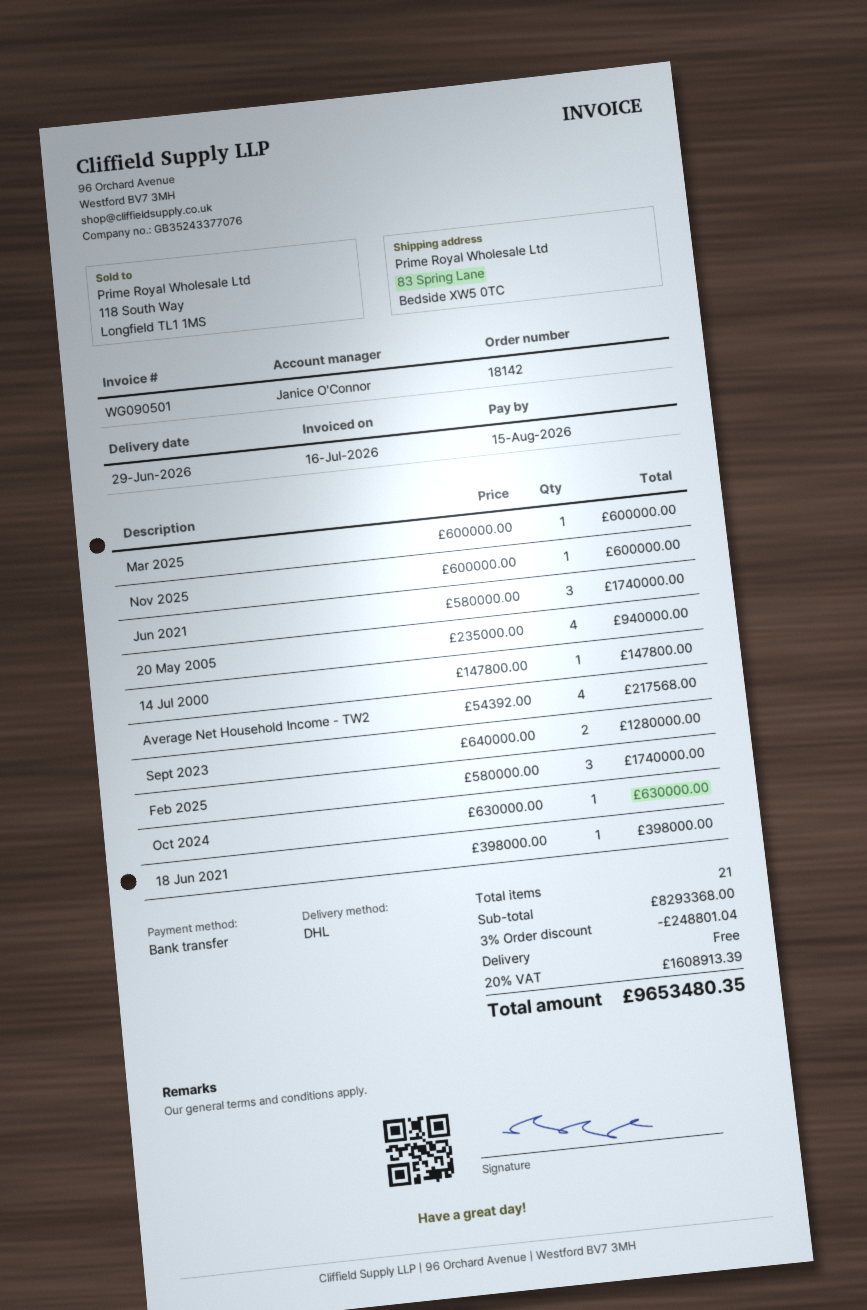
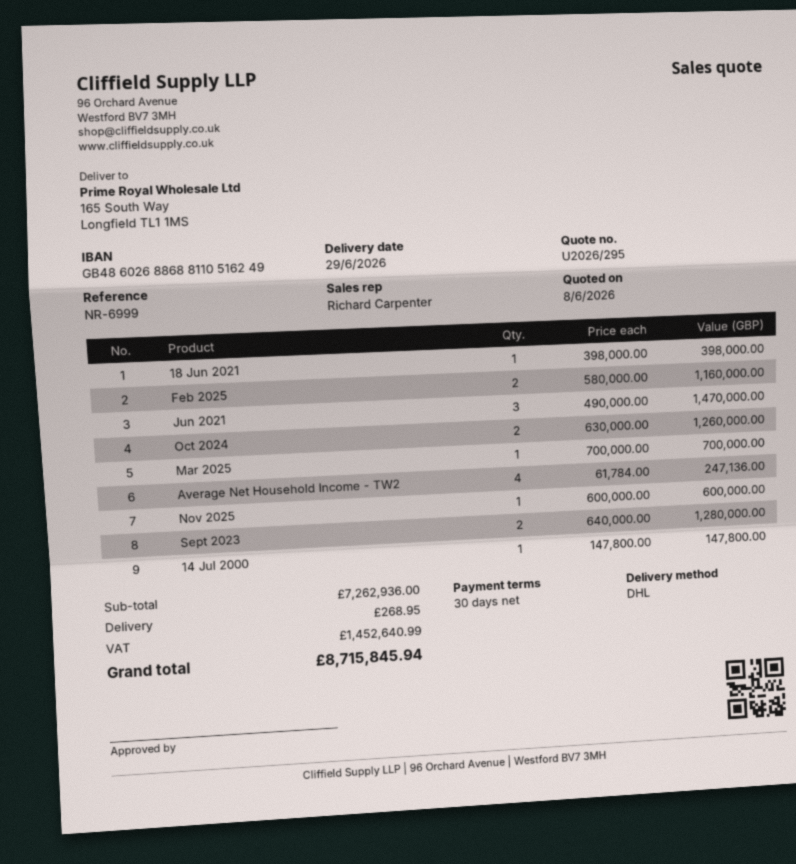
sales rep: Janice O'Connor -> Richard Carpenter
ship to: 83 Spring Lane, Bedside XW5 0TC -> 165 South Way, Longfield TL1 1MS
Mar 2025: 1 x 600000.00 = 600000.00 -> 1 x 700000.00 = 700000.00
Jun 2021: 3 x 580000.00 = 1740000.00 -> 3 x 490000.00 = 1470000.00
20 May 2005: 4 x 235000.00 = 940000.00 -> none
Average Net Household Income - TW2: 4 x 54392.00 = 217568.00 -> 4 x 61784.00 = 247136.00
Feb 2025: 3 x 580000.00 = 1740000.00 -> 2 x 580000.00 = 1160000.00
Oct 2024: 1 x 630000.00 = 630000.00 -> 2 x 630000.00 = 1260000.00
subtotal: 8293368.00 -> 7262936.00
discount: 3% = 248801.04 -> none
shipping: 0.00 -> 268.95
tax: 1608913.39 -> 1452640.99
total: 9653480.35 -> 8715845.94

